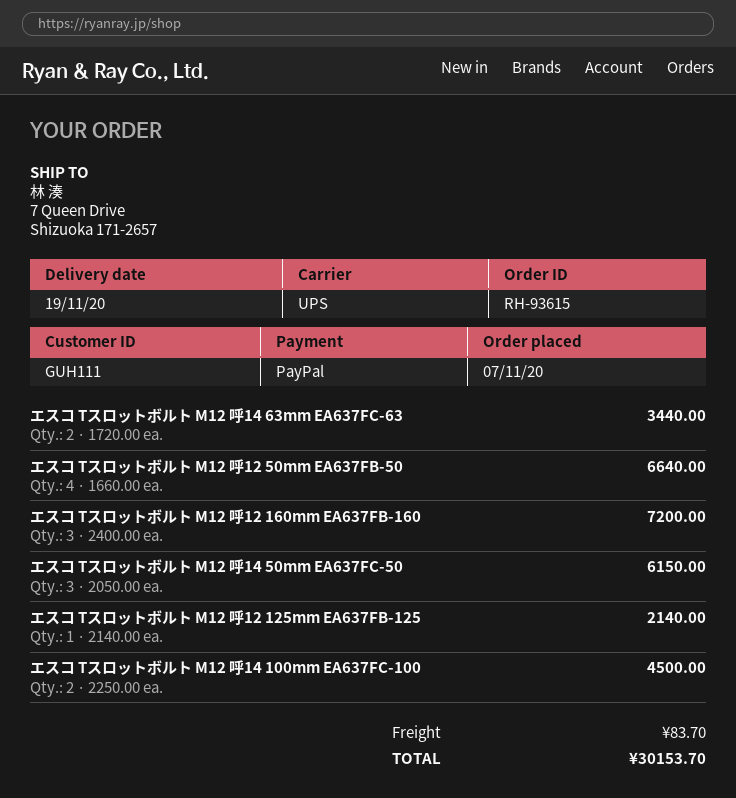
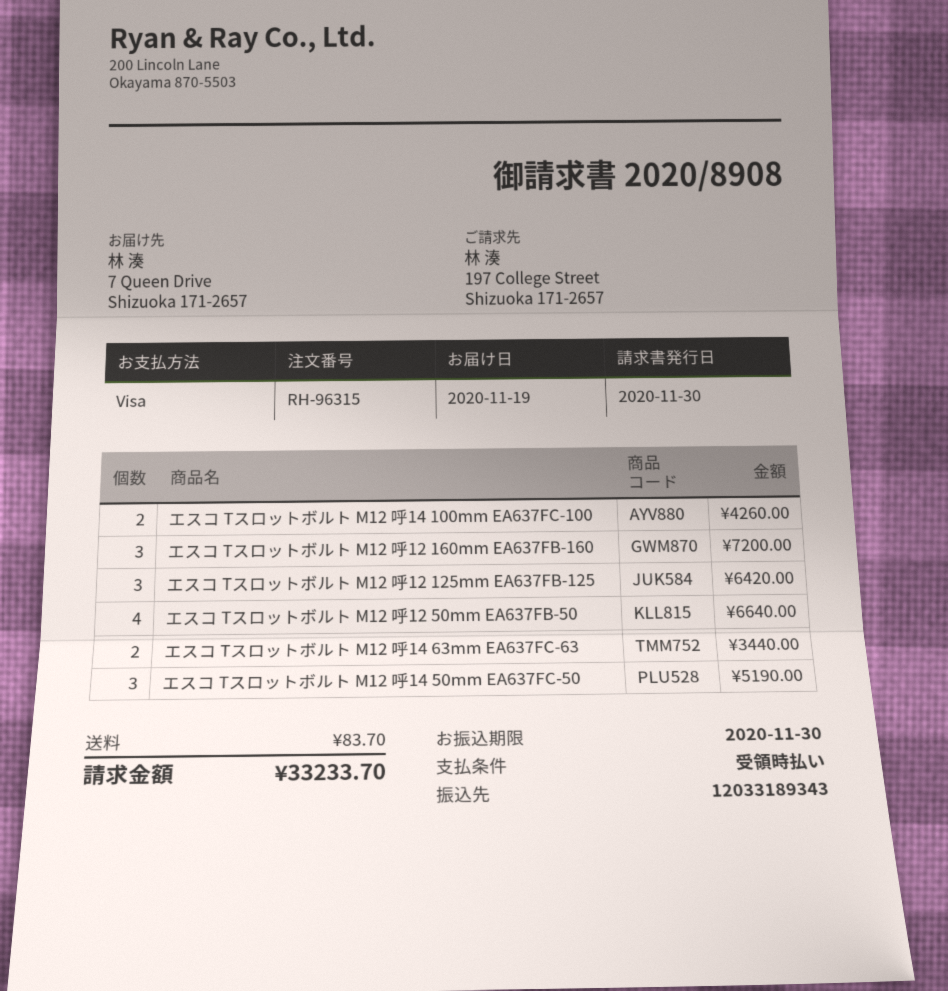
order number: RH-93615 -> RH-96315
payment method: PayPal -> Visa
エスコ Tスロットボルト M12 呼14 50mm EA637FC-50: 3 for 6150.00 -> 3 for 5190.00
エスコ Tスロットボルト M12 呼12 125mm EA637FB-125: 1 for 2140.00 -> 3 for 6420.00
エスコ Tスロットボルト M12 呼14 100mm EA637FC-100: 2 for 4500.00 -> 2 for 4260.00
total: 30153.70 -> 33233.70

